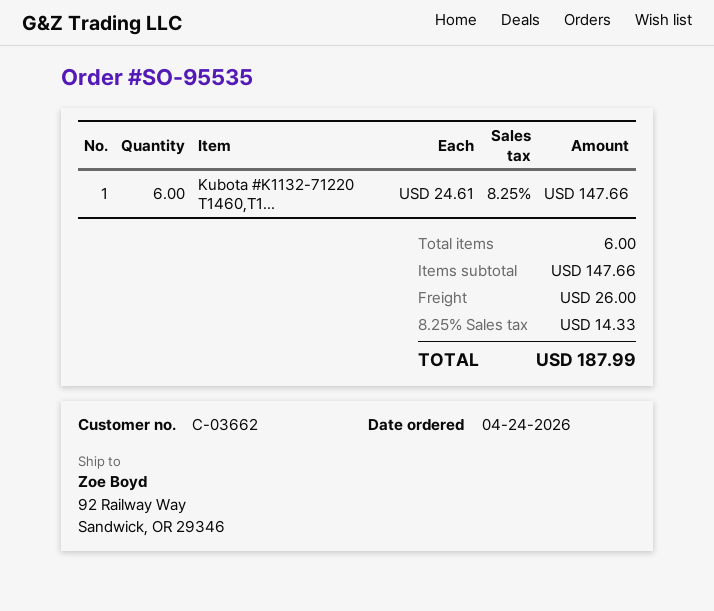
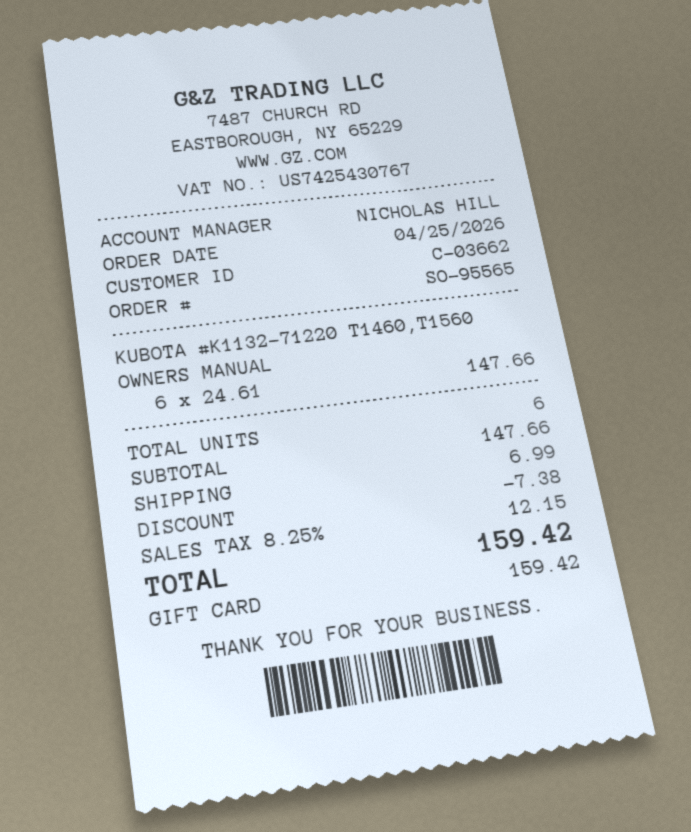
order number: SO-95535 -> SO-95565
order date: 2026-04-24 -> 2026-04-25
discount: none -> 7.38
shipping: 26.00 -> 6.99
tax: 8.25% = 14.33 -> 8.25% = 12.15
total: 187.99 -> 159.42

